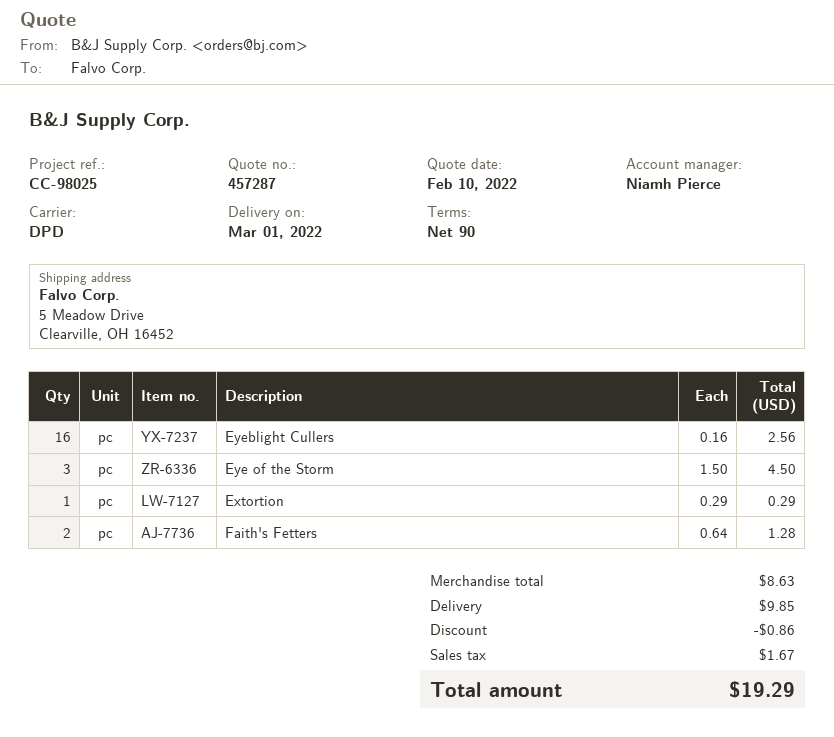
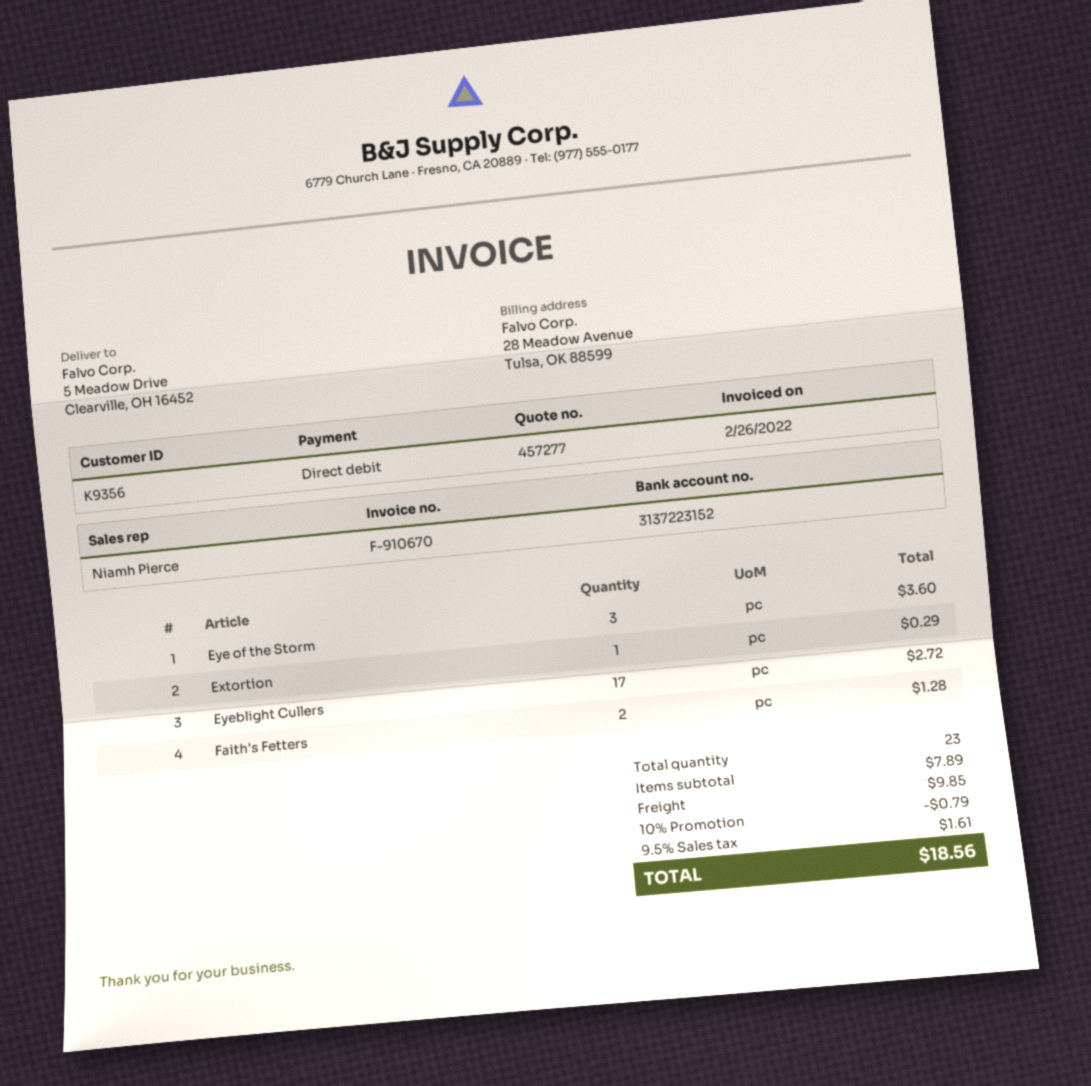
quote number: 457287 -> 457277
Eyeblight Cullers: 16 for 2.56 -> 17 for 2.72
Eye of the Storm: 3 for 4.50 -> 3 for 3.60
subtotal: 8.63 -> 7.89
discount: 0.86 -> 0.79
tax: 1.67 -> 1.61
total: 19.29 -> 18.56

